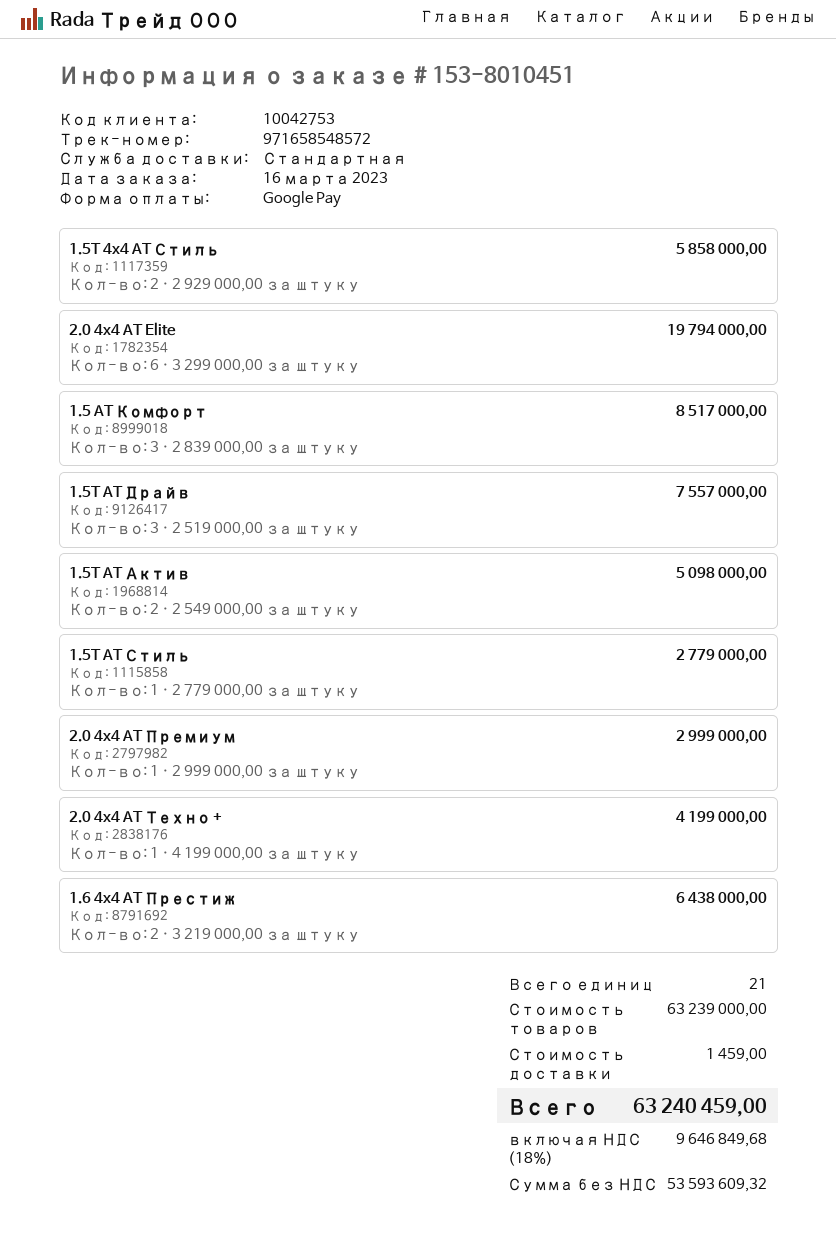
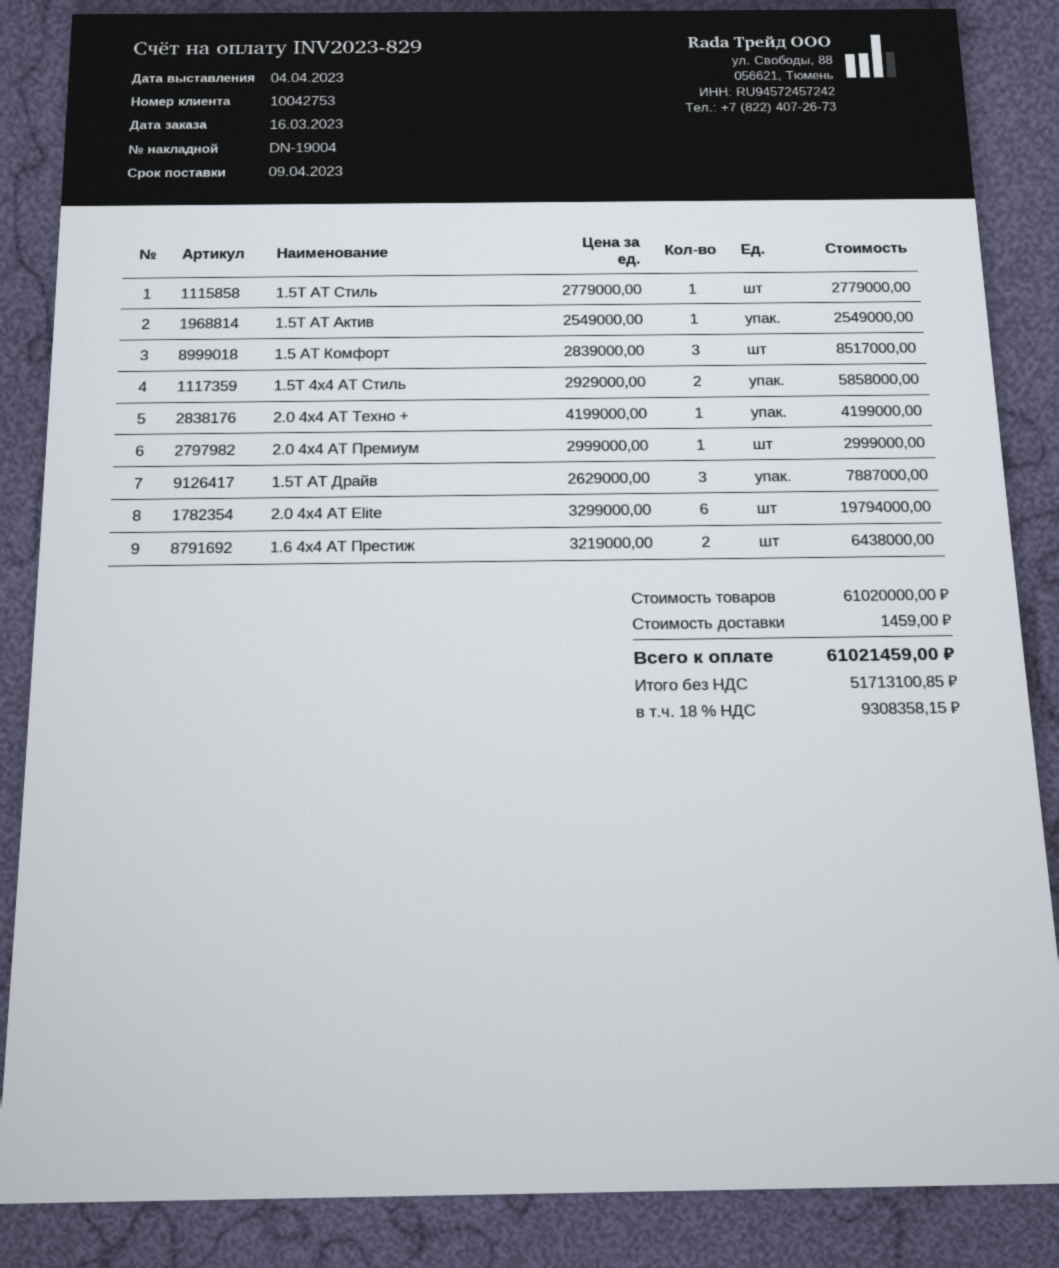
1.5T AT Драйв: 3 x 2519000.00 = 7557000.00 -> 3 x 2629000.00 = 7887000.00
1.5T AT Актив: 2 x 2549000.00 = 5098000.00 -> 1 x 2549000.00 = 2549000.00
subtotal: 63239000.00 -> 61020000.00
net: 53593609.32 -> 51713100.85
tax: 18% = 9646849.68 -> 18% = 9308358.15
total: 63240459.00 -> 61021459.00

